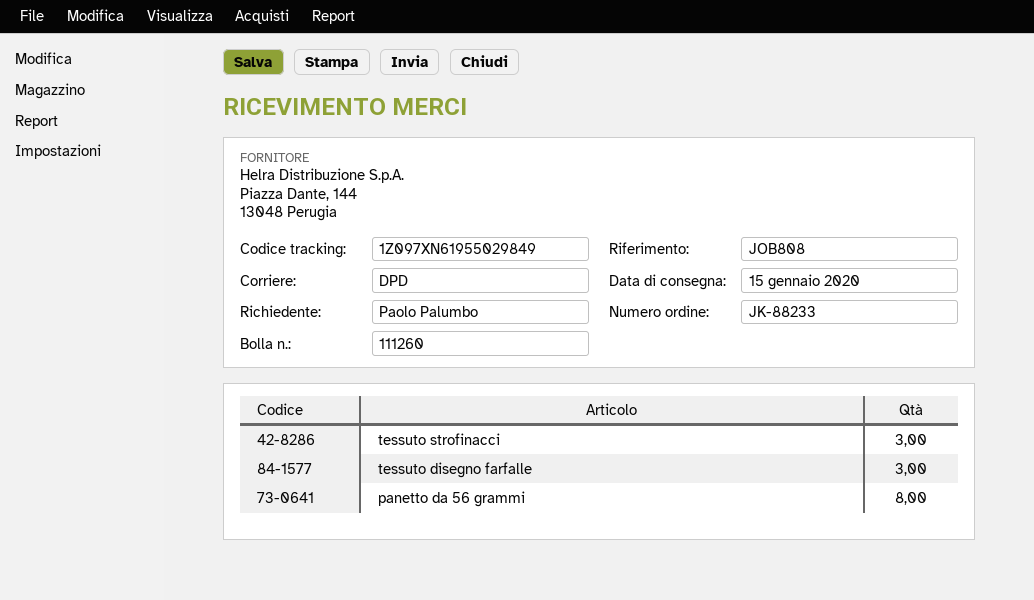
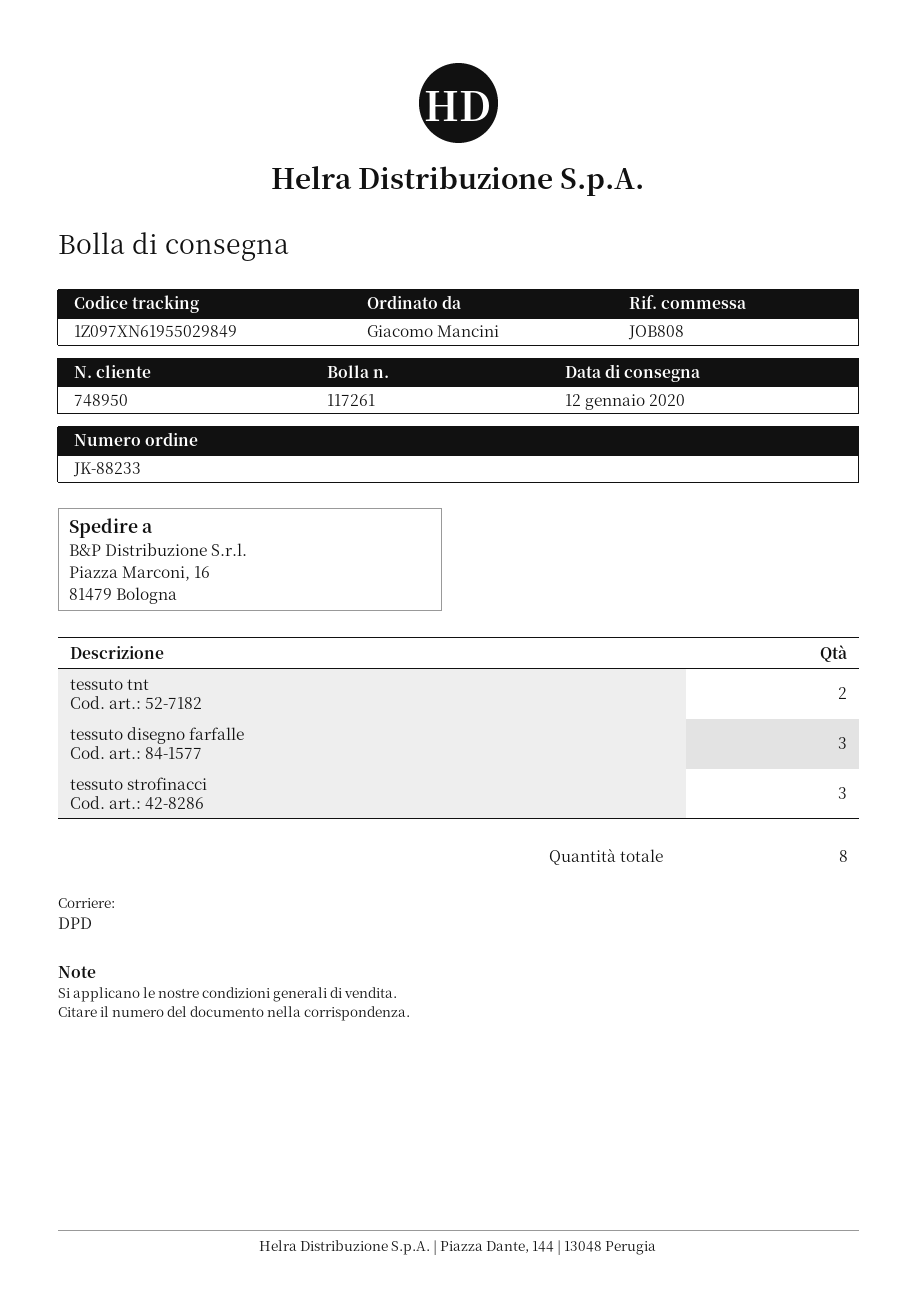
delivery note number: 111260 -> 117261
delivery date: 2020-01-15 -> 2020-01-12
ordered by: Paolo Palumbo -> Giacomo Mancini
panetto da 56 grammi: 8 -> none
tessuto tnt: none -> 2

